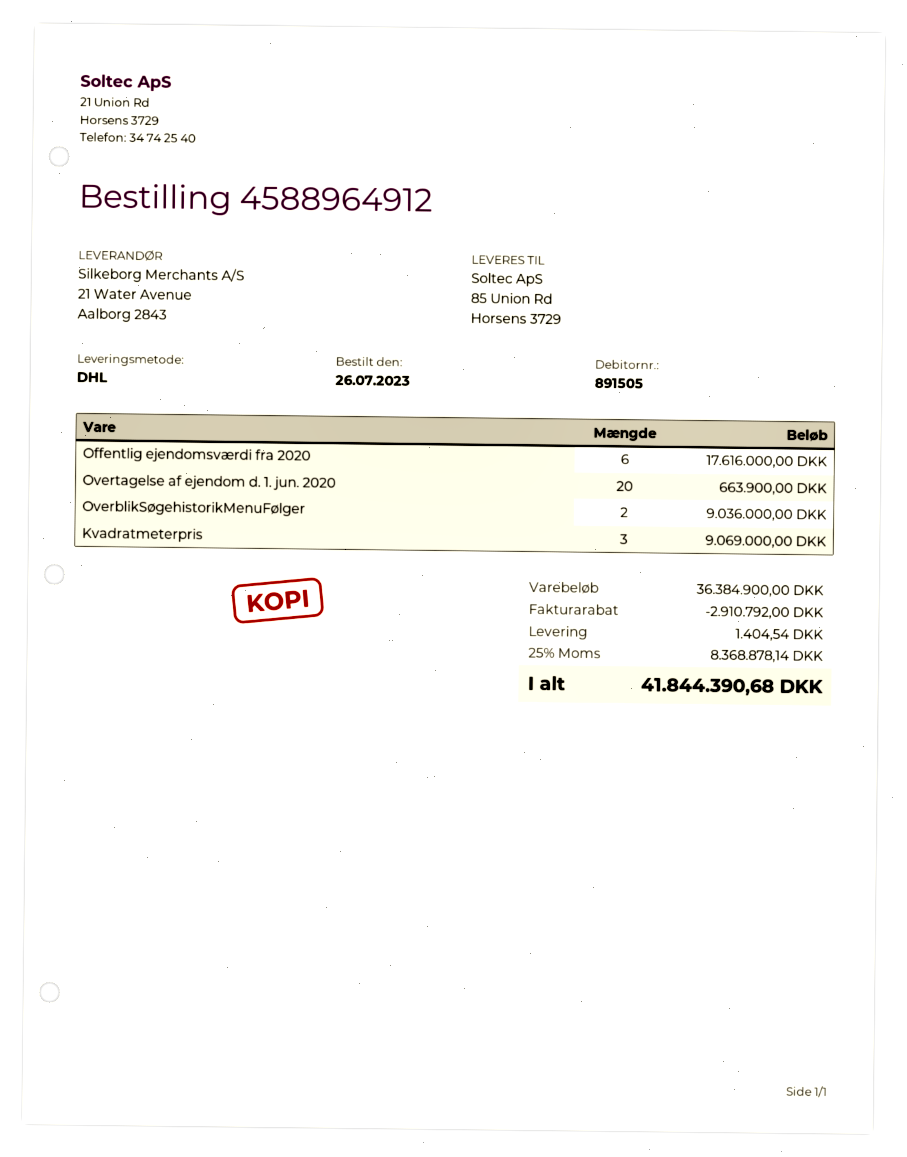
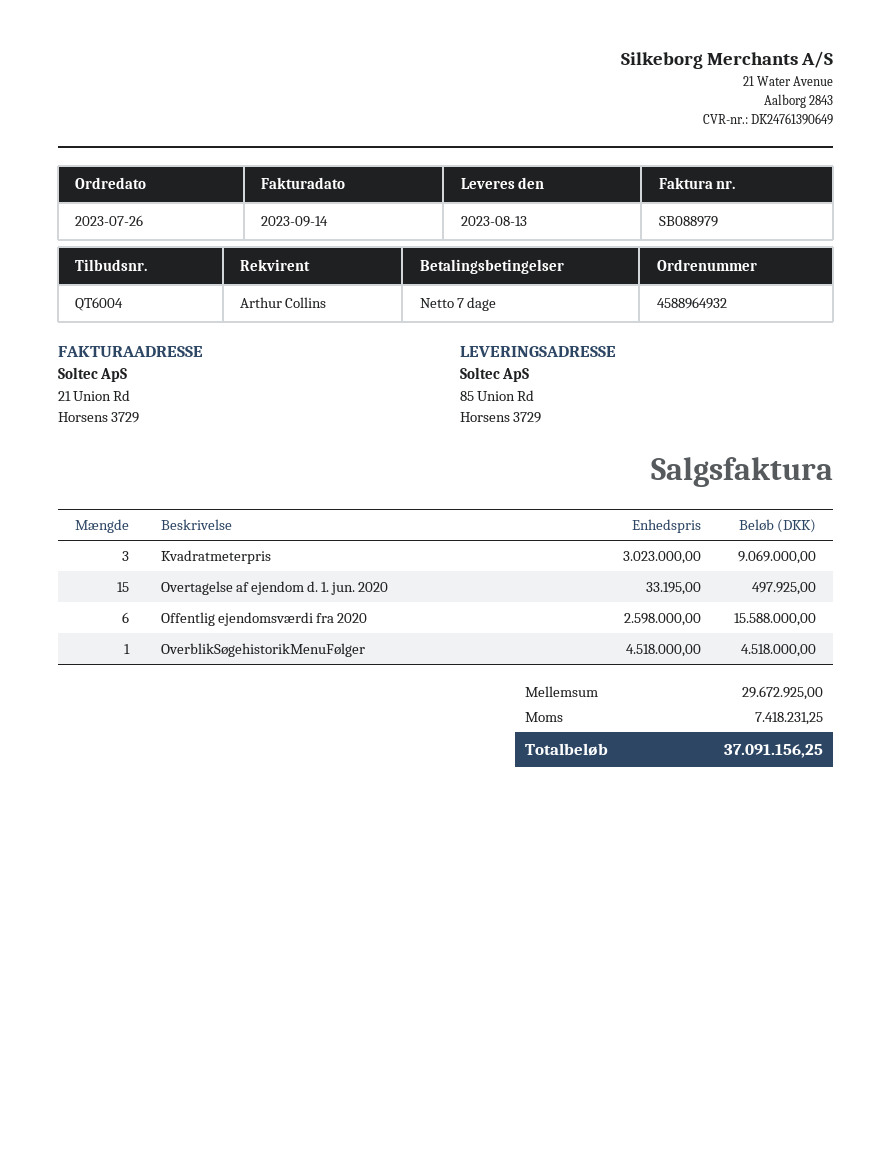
order number: 4588964912 -> 4588964932
Offentlig ejendomsværdi fra 2020: 6 for 17616000.00 -> 6 for 15588000.00
Overtagelse af ejendom d. 1. jun. 2020: 20 for 663900.00 -> 15 for 497925.00
OverblikSøgehistorikMenuFølger: 2 for 9036000.00 -> 1 for 4518000.00
subtotal: 36384900.00 -> 29672925.00
discount: 2910792.00 -> none
shipping: 1404.54 -> none
tax: 8368878.14 -> 7418231.25
total: 41844390.68 -> 37091156.25

